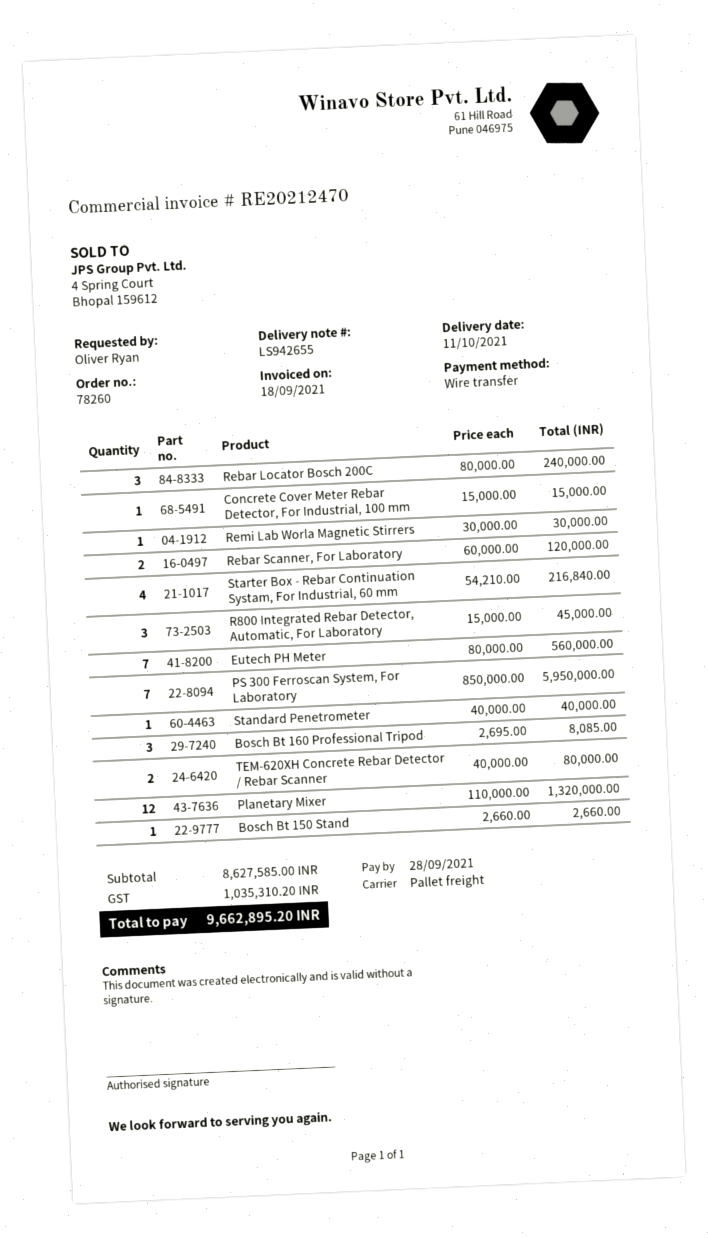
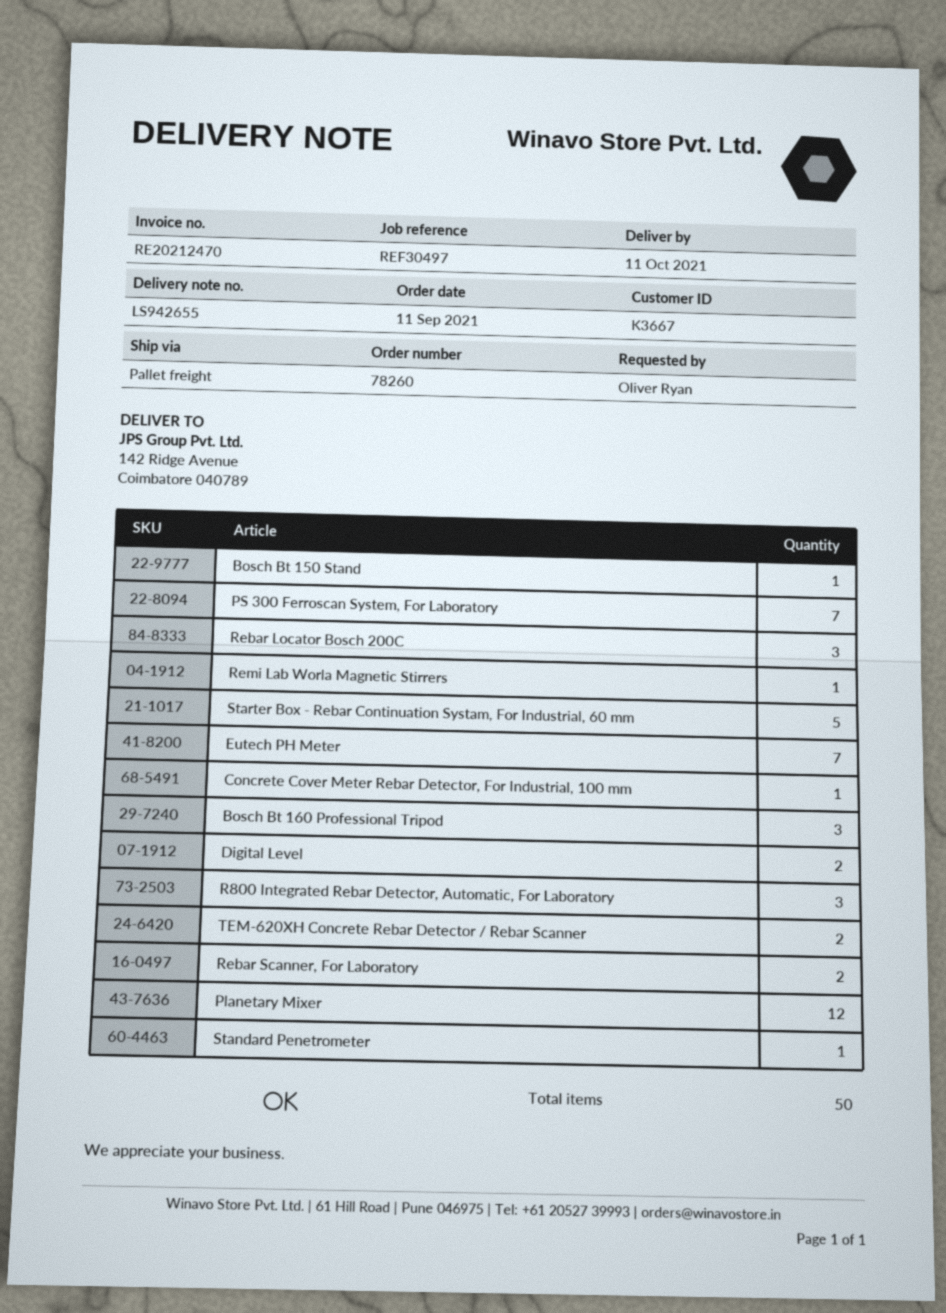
Starter Box - Rebar Continuation Systam, For Industrial, 60 mm: 4 -> 5
Digital Level: none -> 2

